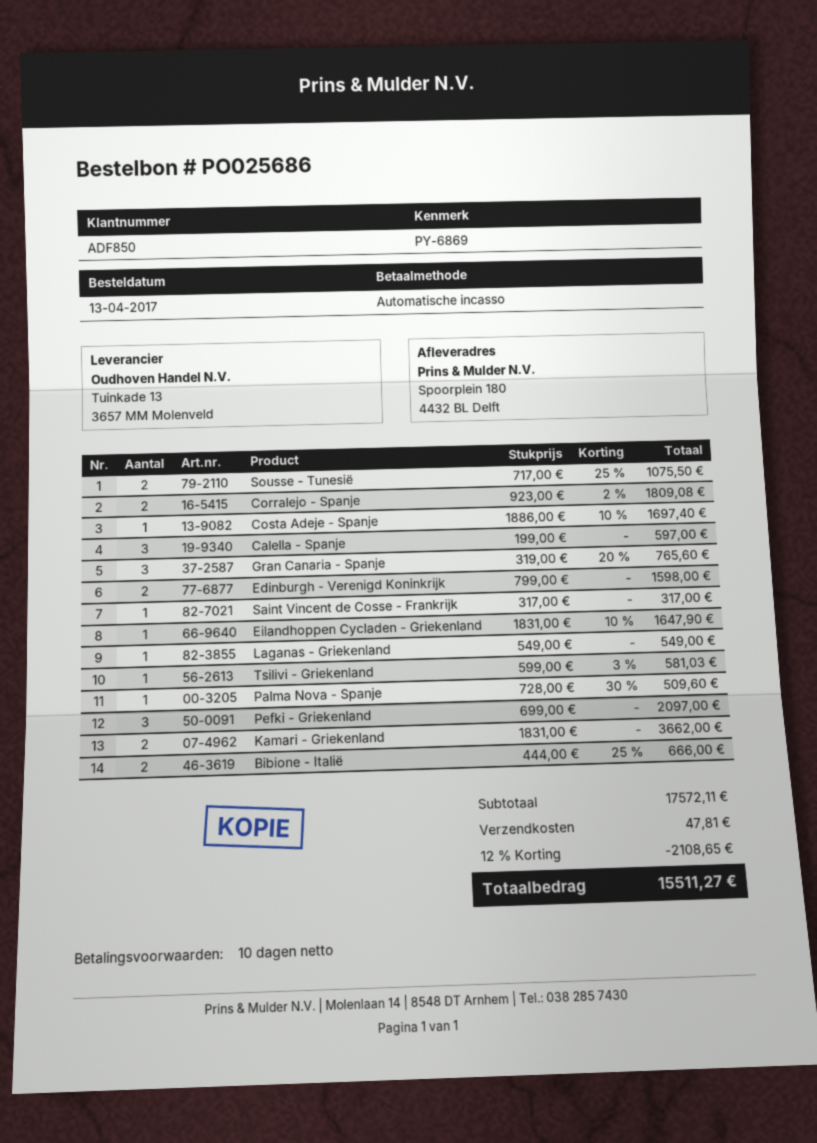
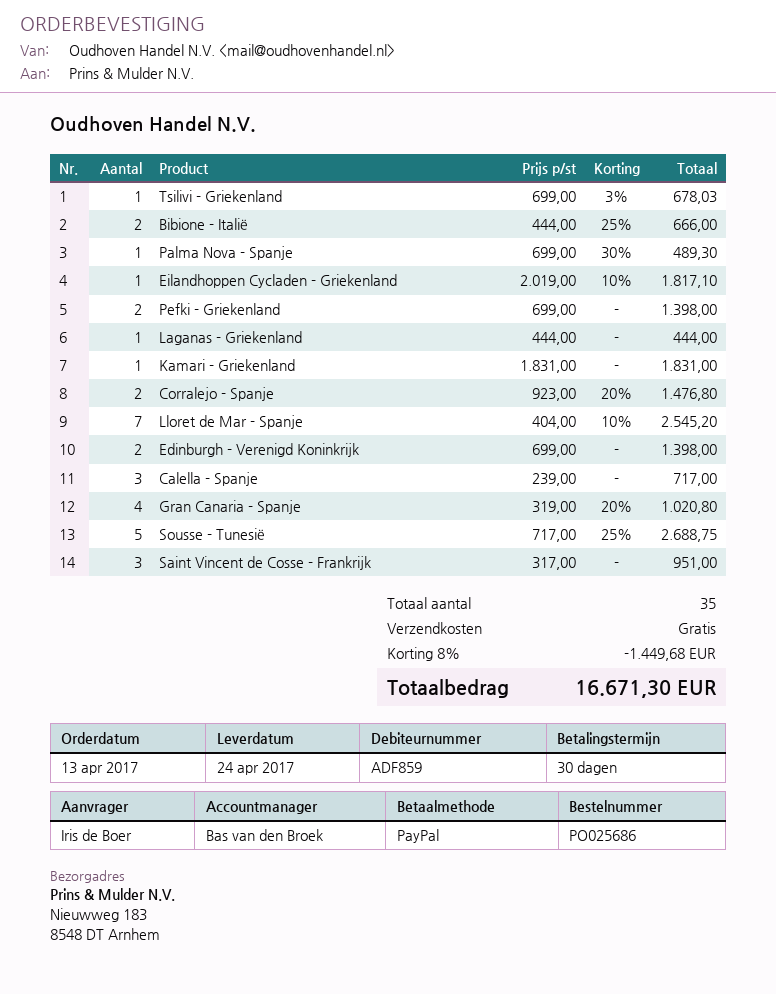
payment terms: 10 days -> 30 days
customer number: ADF850 -> ADF859
payment method: direct debit -> PayPal
ship to: Spoorplein 180, 4432 BL Delft -> Nieuwweg 183, 8548 DT Arnhem
Sousse - Tunesië: 2 x 717.00 - 25% = 1075.50 -> 5 x 717.00 - 25% = 2688.75
Corralejo - Spanje: 2 x 923.00 - 2% = 1809.08 -> 2 x 923.00 - 20% = 1476.80
Costa Adeje - Spanje: 1 x 1886.00 - 10% = 1697.40 -> none
Calella - Spanje: 3 x 199.00 = 597.00 -> 3 x 239.00 = 717.00
Gran Canaria - Spanje: 3 x 319.00 - 20% = 765.60 -> 4 x 319.00 - 20% = 1020.80
Edinburgh - Verenigd Koninkrijk: 2 x 799.00 = 1598.00 -> 2 x 699.00 = 1398.00
Saint Vincent de Cosse - Frankrijk: 1 x 317.00 = 317.00 -> 3 x 317.00 = 951.00
Eilandhoppen Cycladen - Griekenland: 1 x 1831.00 - 10% = 1647.90 -> 1 x 2019.00 - 10% = 1817.10
Laganas - Griekenland: 1 x 549.00 = 549.00 -> 1 x 444.00 = 444.00
Tsilivi - Griekenland: 1 x 599.00 - 3% = 581.03 -> 1 x 699.00 - 3% = 678.03
Palma Nova - Spanje: 1 x 728.00 - 30% = 509.60 -> 1 x 699.00 - 30% = 489.30
Pefki - Griekenland: 3 x 699.00 = 2097.00 -> 2 x 699.00 = 1398.00
Kamari - Griekenland: 2 x 1831.00 = 3662.00 -> 1 x 1831.00 = 1831.00
Lloret de Mar - Spanje: none -> 7 x 404.00 - 10% = 2545.20
discount: 12% = 2108.65 -> 8% = 1449.68
shipping: 47.81 -> 0.00
total: 15511.27 -> 16671.30

